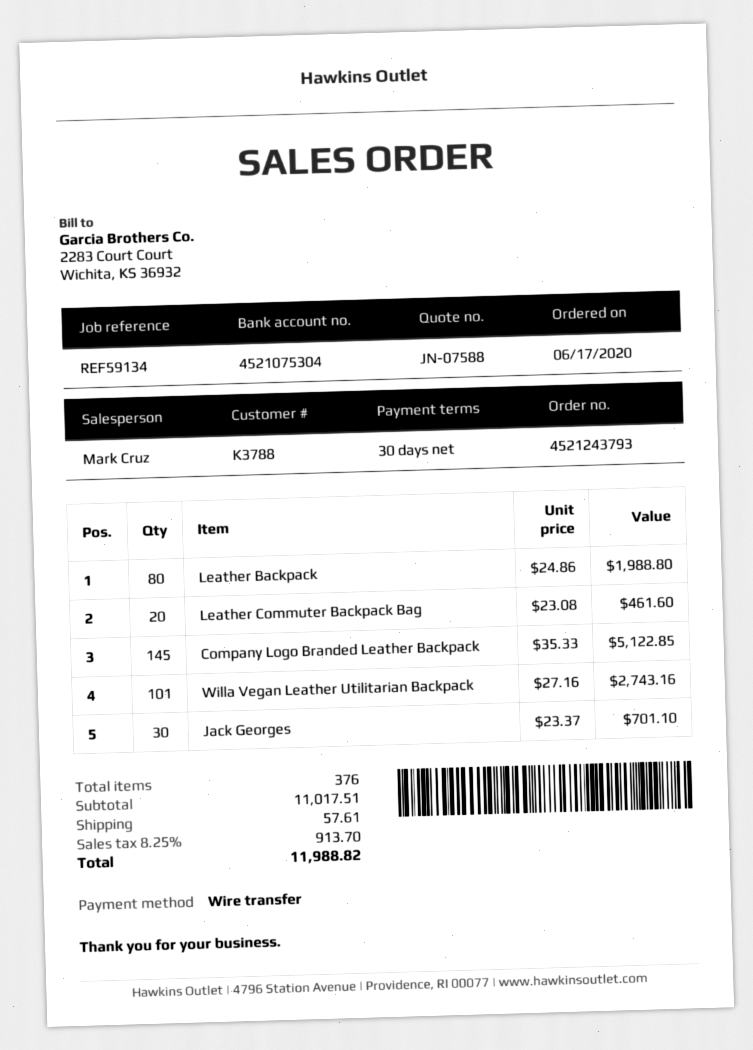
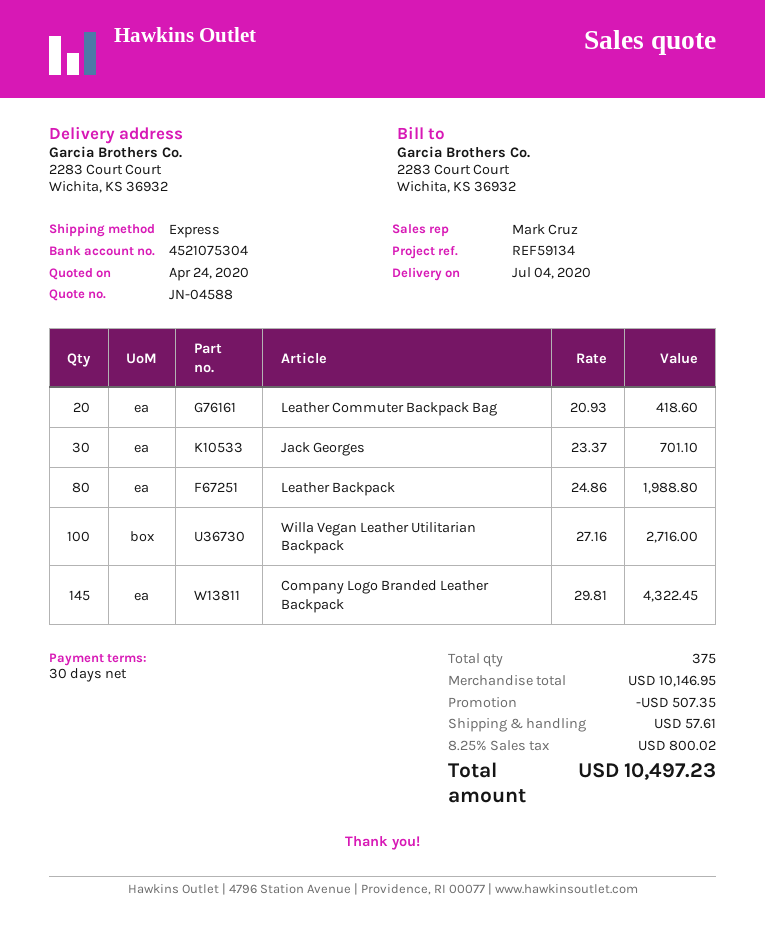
quote number: JN-07588 -> JN-04588
Leather Commuter Backpack Bag: 20 x 23.08 = 461.60 -> 20 x 20.93 = 418.60
Company Logo Branded Leather Backpack: 145 x 35.33 = 5122.85 -> 145 x 29.81 = 4322.45
Willa Vegan Leather Utilitarian Backpack: 101 x 27.16 = 2743.16 -> 100 x 27.16 = 2716.00
total quantity: 376 -> 375
subtotal: 11017.51 -> 10146.95
discount: none -> 507.35
tax: 8.25% = 913.70 -> 8.25% = 800.02
total: 11988.82 -> 10497.23

